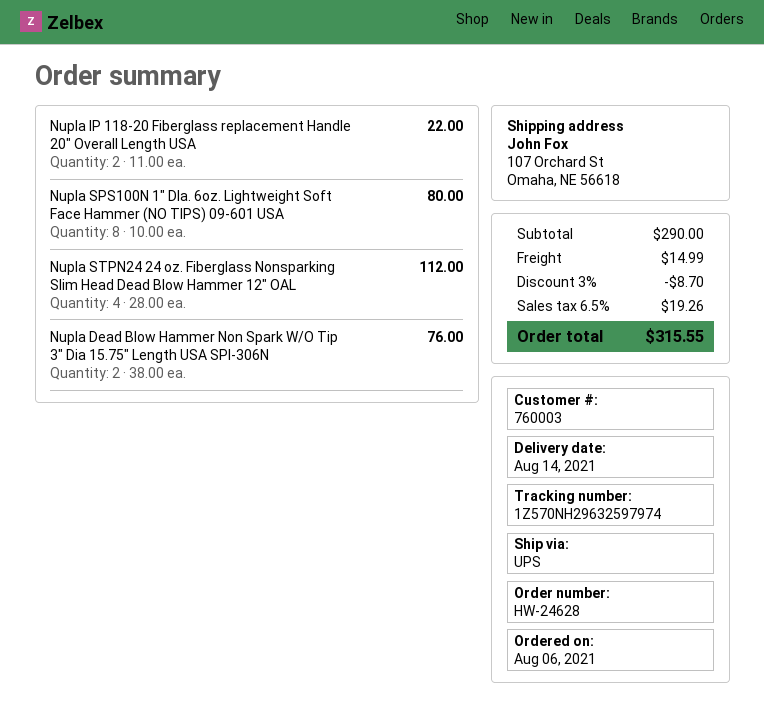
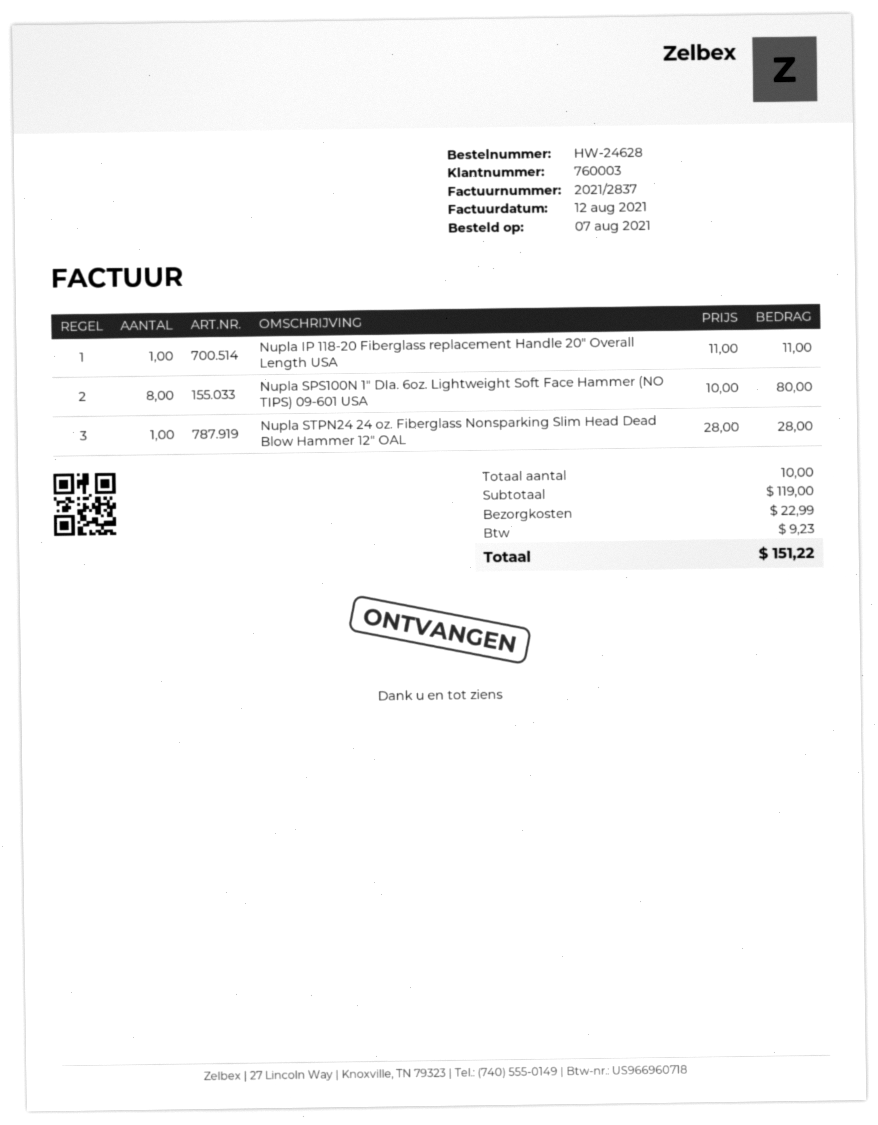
order date: 2021-08-06 -> 2021-08-07
Nupla IP 118-20 Fiberglass replacement Handle 20" Overall Length USA: 2 x 11.00 = 22.00 -> 1 x 11.00 = 11.00
Nupla STPN24 24 oz. Fiberglass Nonsparking Slim Head Dead Blow Hammer 12" OAL: 4 x 28.00 = 112.00 -> 1 x 28.00 = 28.00
Nupla Dead Blow Hammer Non Spark W/O Tip 3" Dia 15.75" Length USA SPI-306N: 2 x 38.00 = 76.00 -> none
subtotal: 290.00 -> 119.00
discount: 3% = 8.70 -> none
shipping: 14.99 -> 22.99
tax: 19.26 -> 9.23
total: 315.55 -> 151.22

